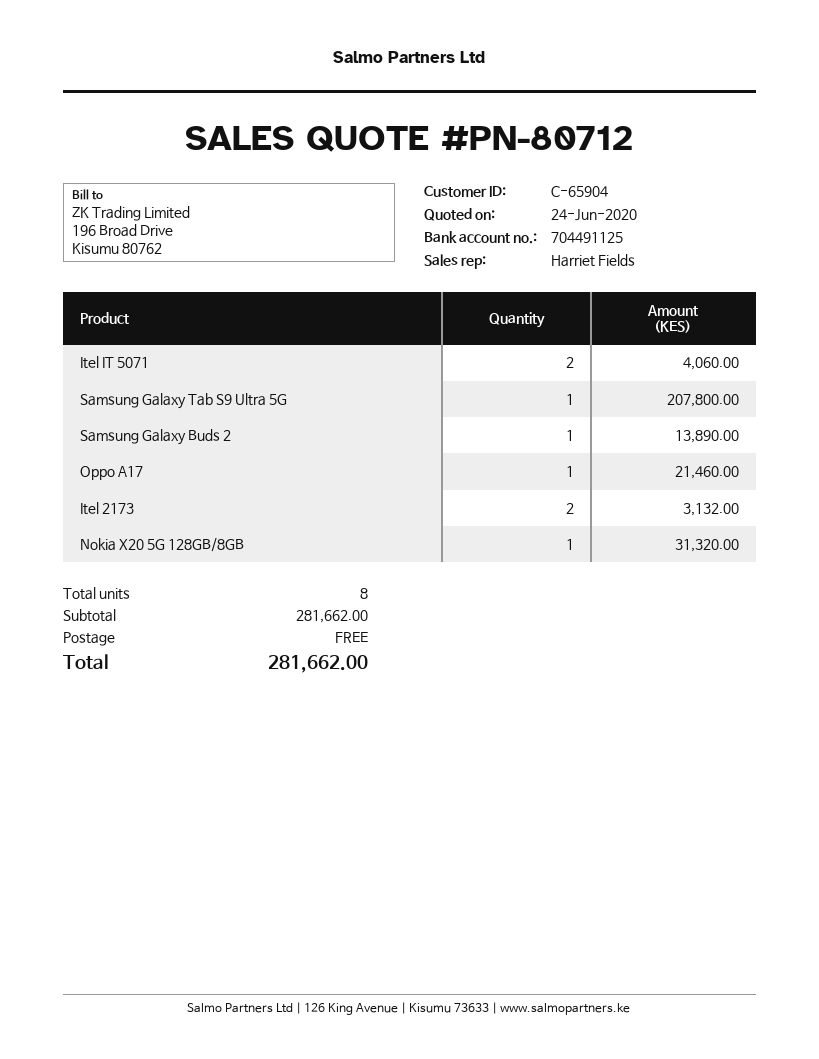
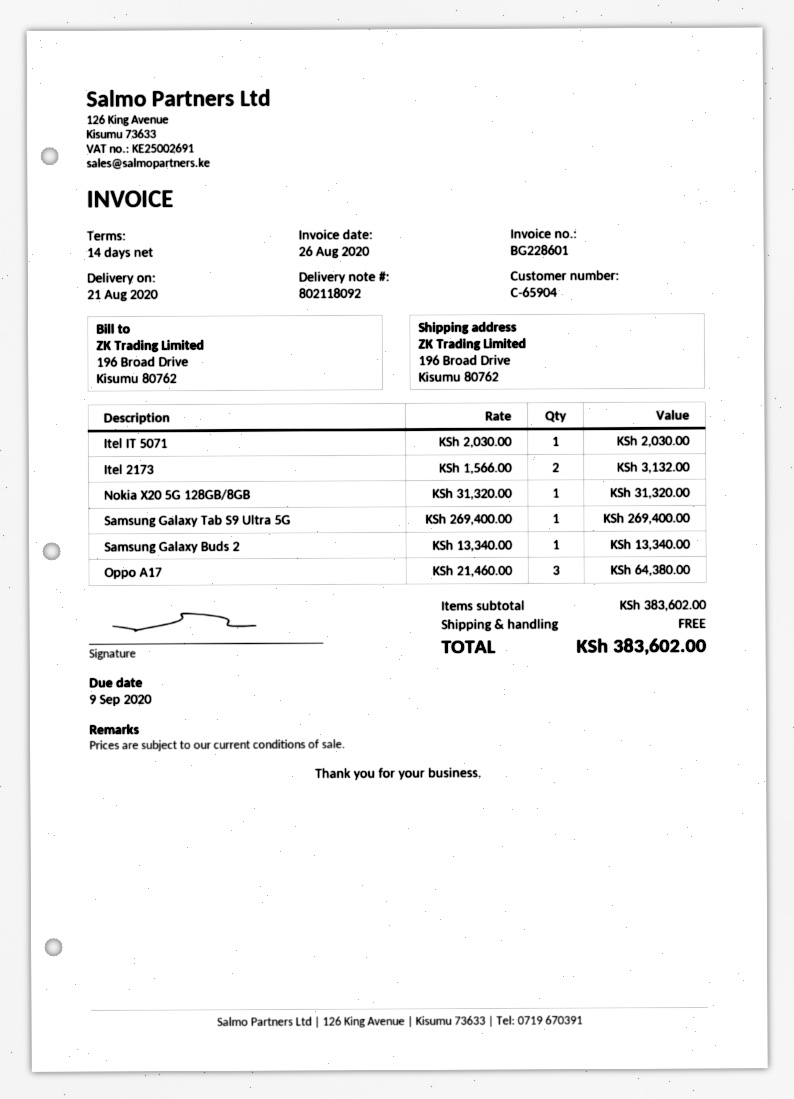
Itel IT 5071: 2 for 4060.00 -> 1 for 2030.00
Samsung Galaxy Tab S9 Ultra 5G: 1 for 207800.00 -> 1 for 269400.00
Samsung Galaxy Buds 2: 1 for 13890.00 -> 1 for 13340.00
Oppo A17: 1 for 21460.00 -> 3 for 64380.00
subtotal: 281662.00 -> 383602.00
total: 281662.00 -> 383602.00

